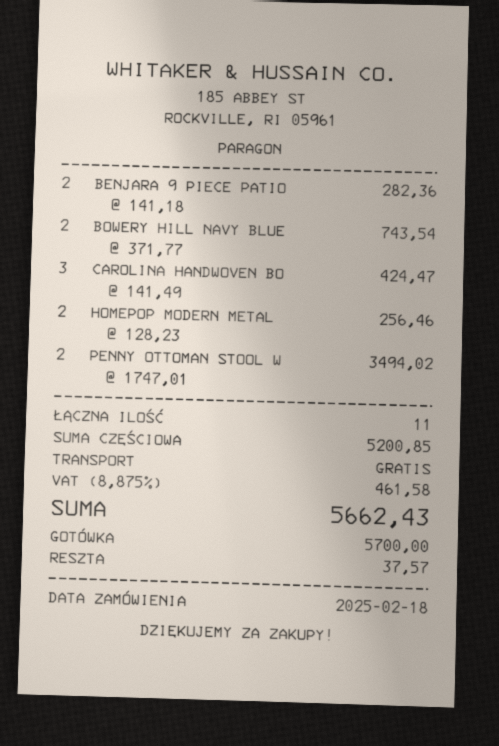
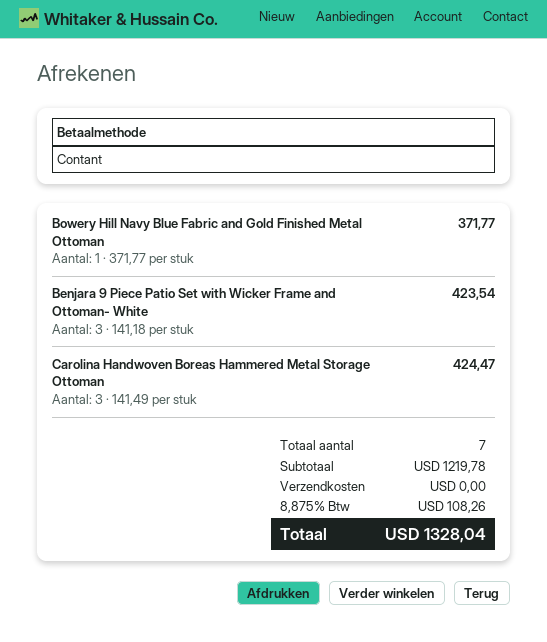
BENJARA 9 PIECE PATIO: 2 x 141.18 = 282.36 -> 3 x 141.18 = 423.54
BOWERY HILL NAVY BLUE: 2 x 371.77 = 743.54 -> 1 x 371.77 = 371.77
HOMEPOP MODERN METAL: 2 x 128.23 = 256.46 -> none
PENNY OTTOMAN STOOL W: 2 x 1747.01 = 3494.02 -> none
total quantity: 11 -> 7
subtotal: 5200.85 -> 1219.78
tax: 8.875% = 461.58 -> 8.875% = 108.26
total: 5662.43 -> 1328.04

